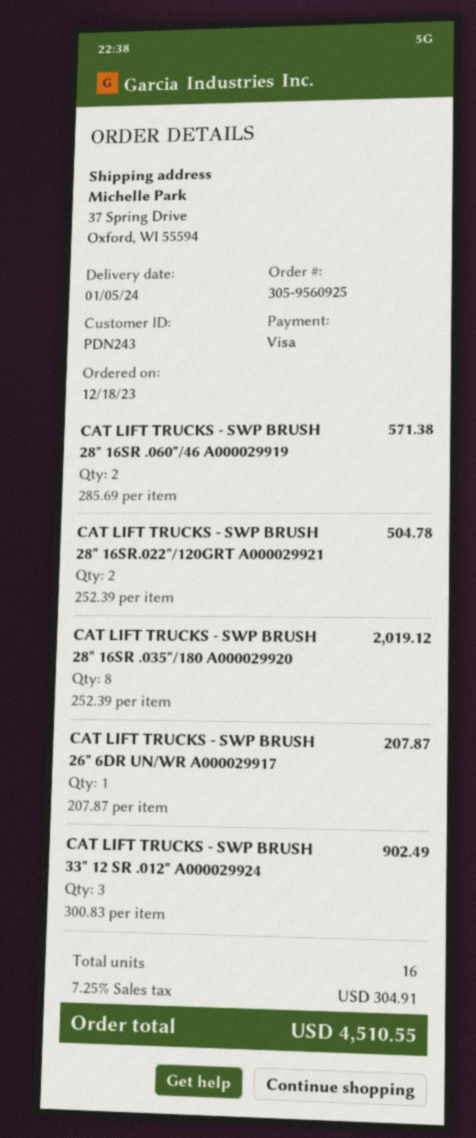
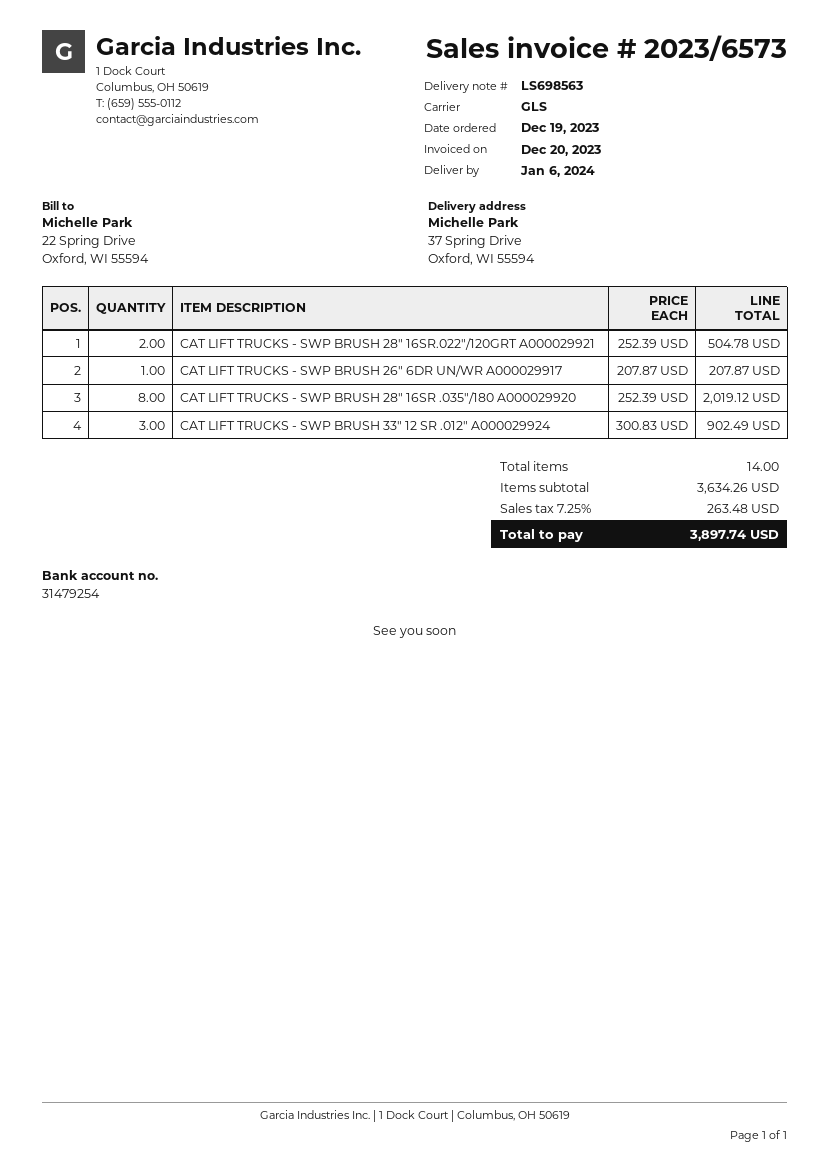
order date: 2023-12-18 -> 2023-12-19
delivery date: 2024-01-05 -> 2024-01-06
CAT LIFT TRUCKS - SWP BRUSH 28" 16SR .060"/46 A000029919: 2 x 285.69 = 571.38 -> none
total quantity: 16 -> 14
tax: 7.25% = 304.91 -> 7.25% = 263.48
total: 4510.55 -> 3897.74

